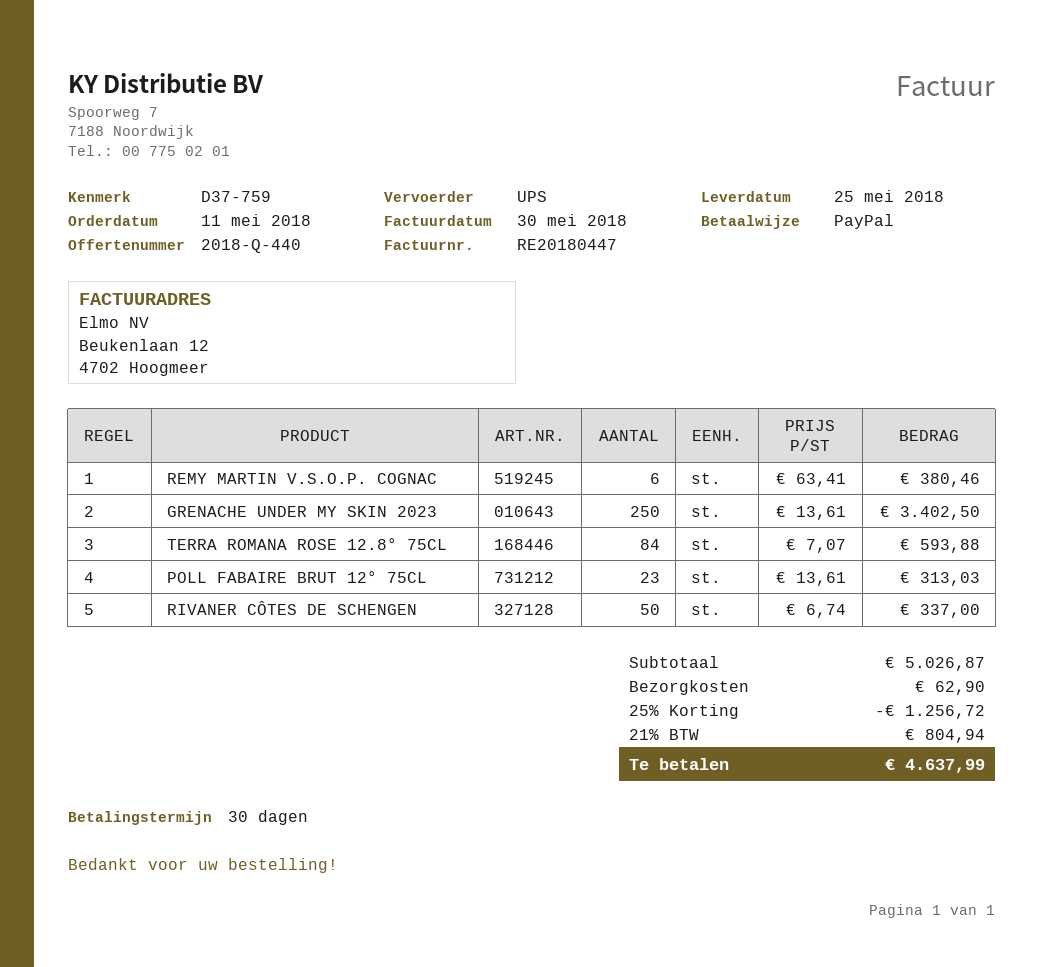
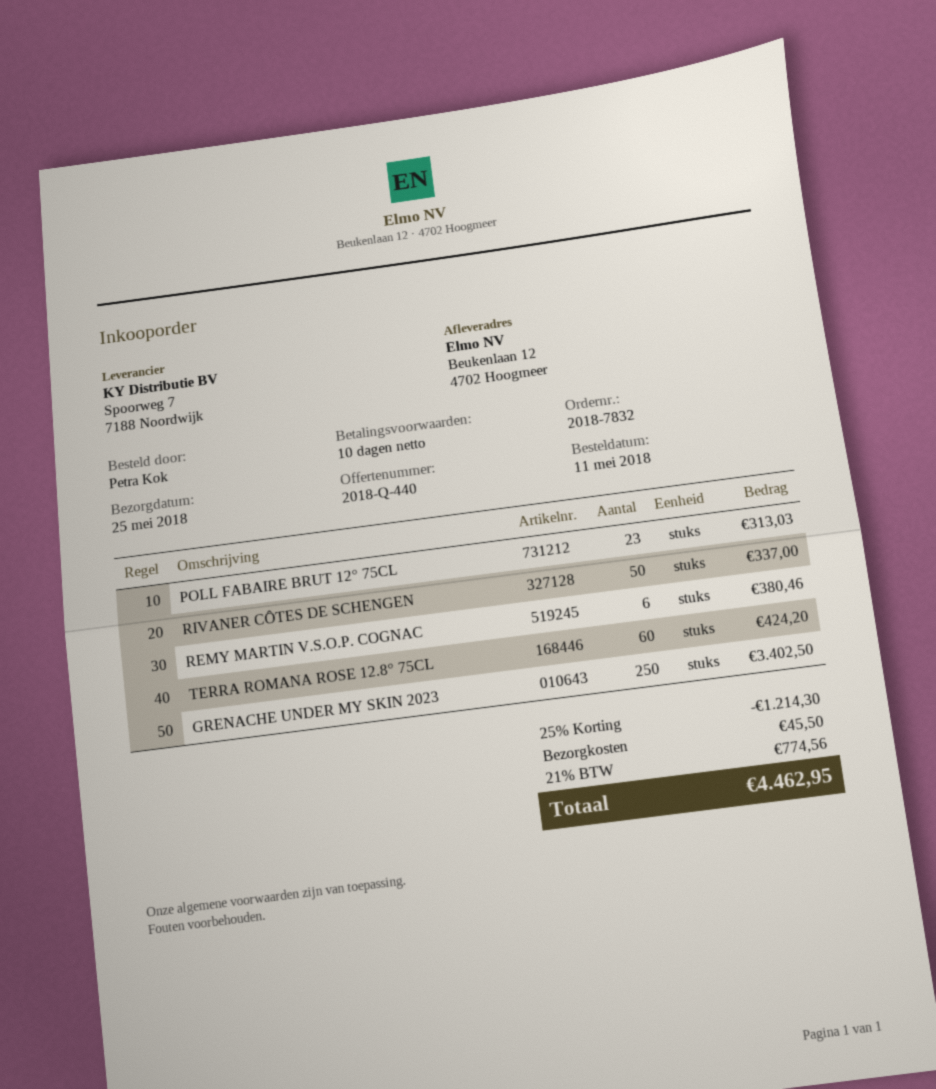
payment terms: 30 days -> 10 days
TERRA ROMANA ROSE 12.8° 75CL: 84 for 593.88 -> 60 for 424.20
discount: 25% = 1256.72 -> 25% = 1214.30
shipping: 62.90 -> 45.50
tax: 21% = 804.94 -> 21% = 774.56
total: 4637.99 -> 4462.95

